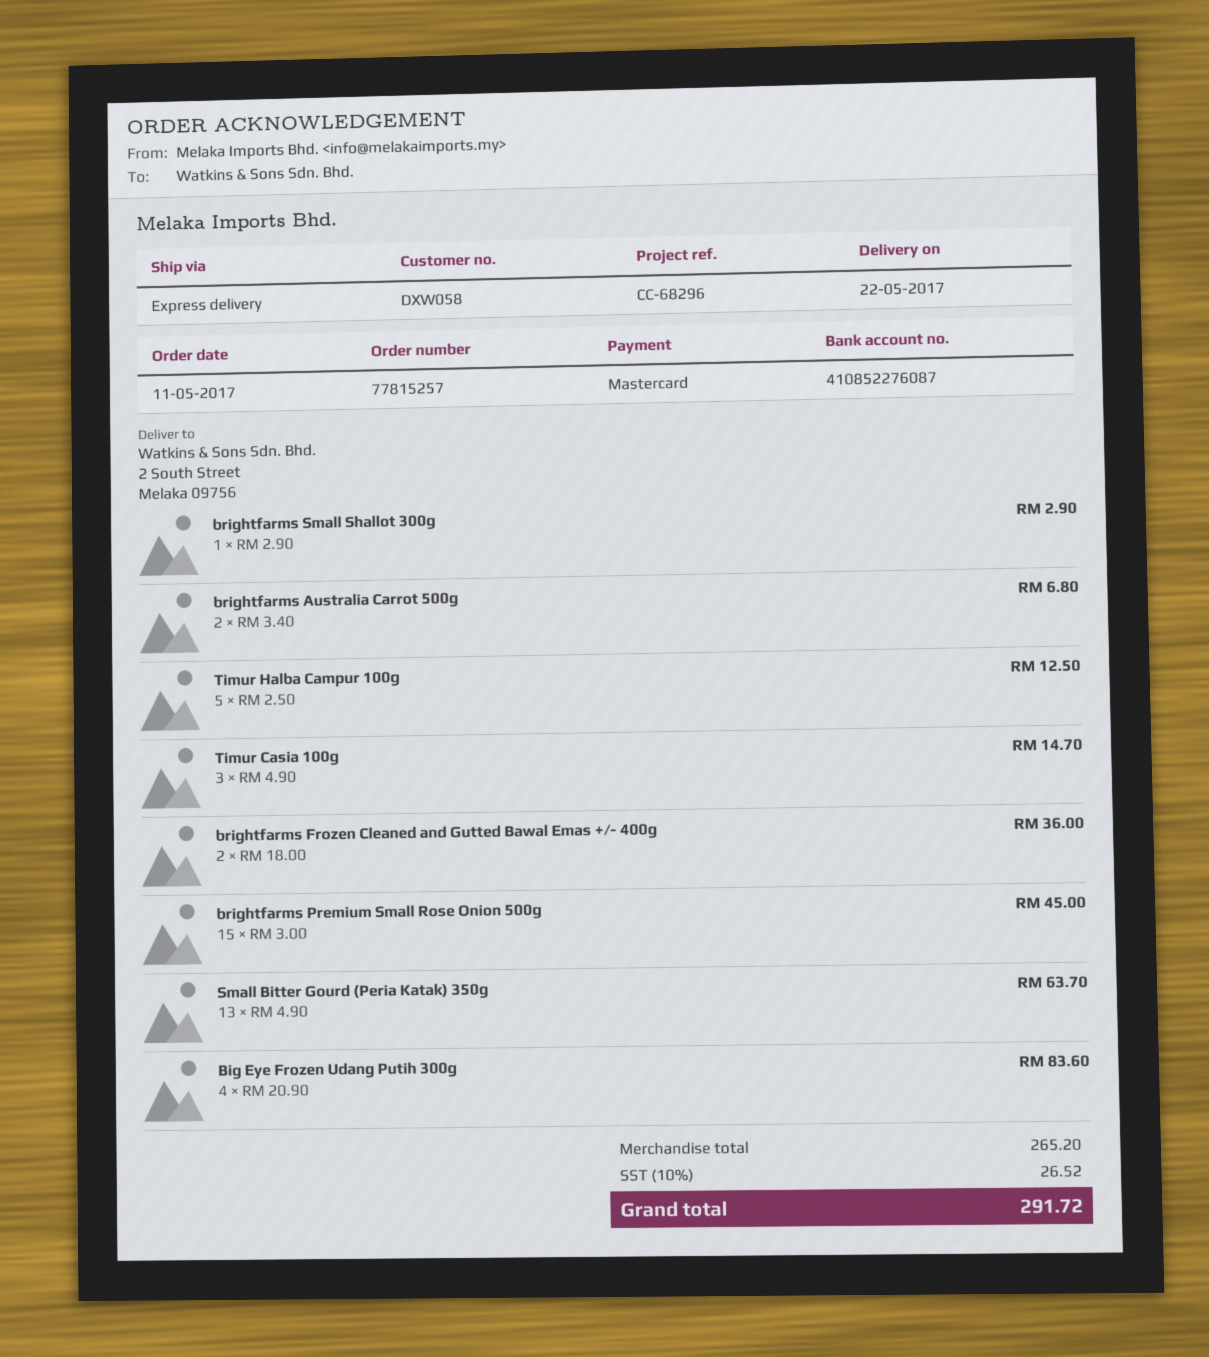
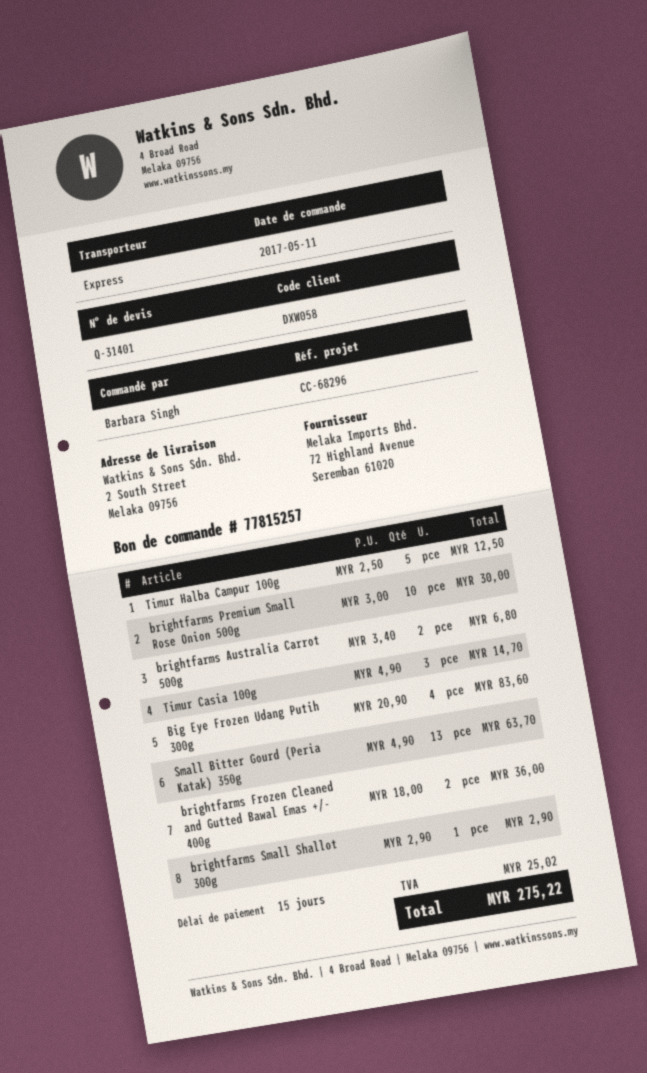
brightfarms Premium Small Rose Onion 500g: 15 x 3.00 = 45.00 -> 10 x 3.00 = 30.00
tax: 26.52 -> 25.02
total: 291.72 -> 275.22

